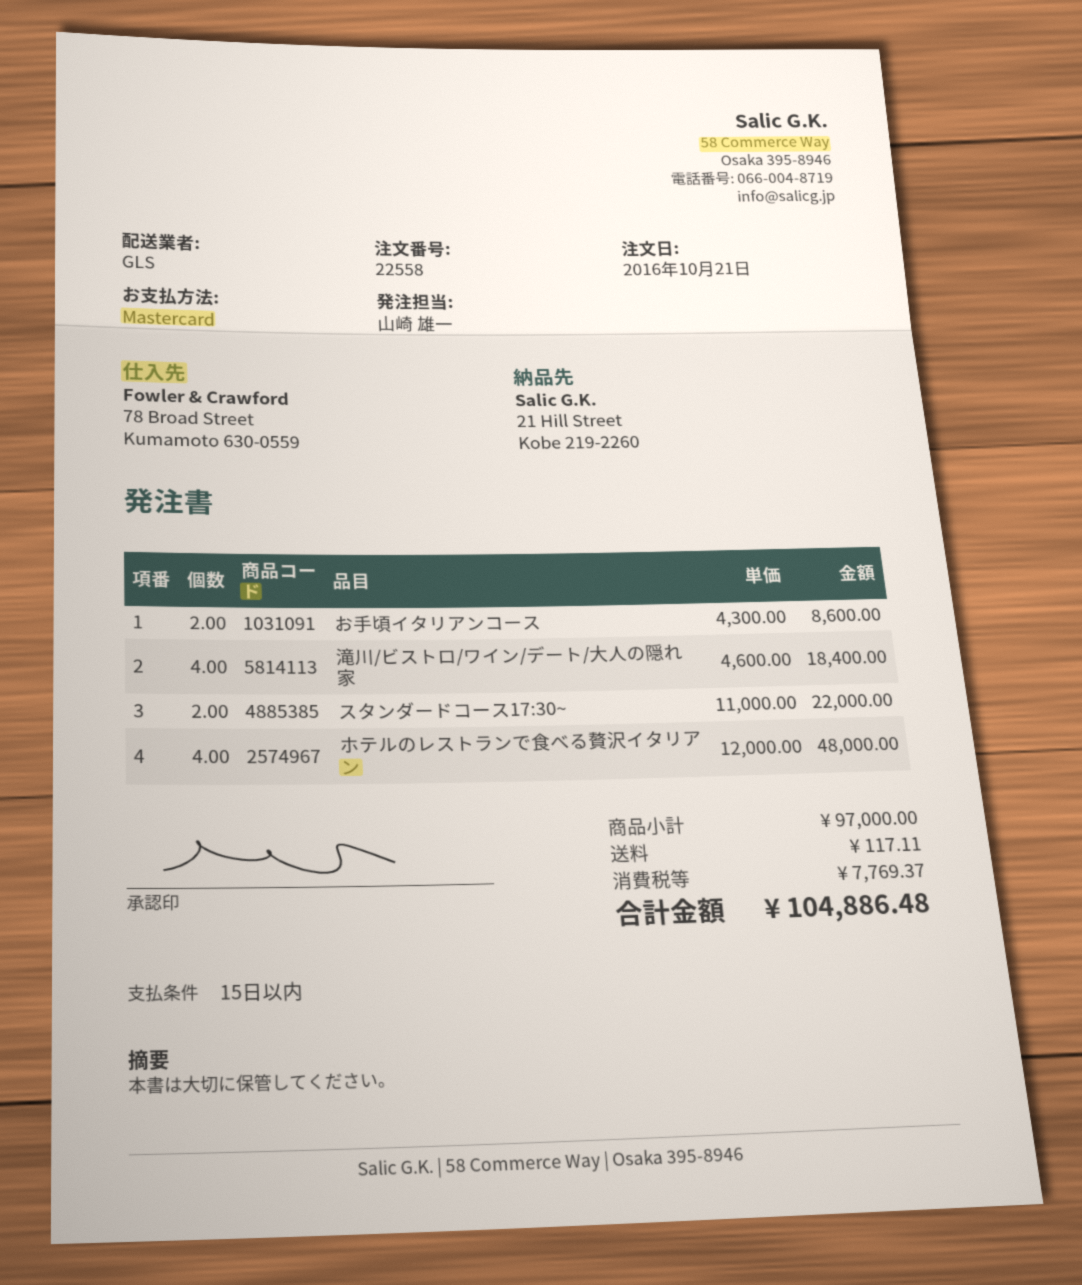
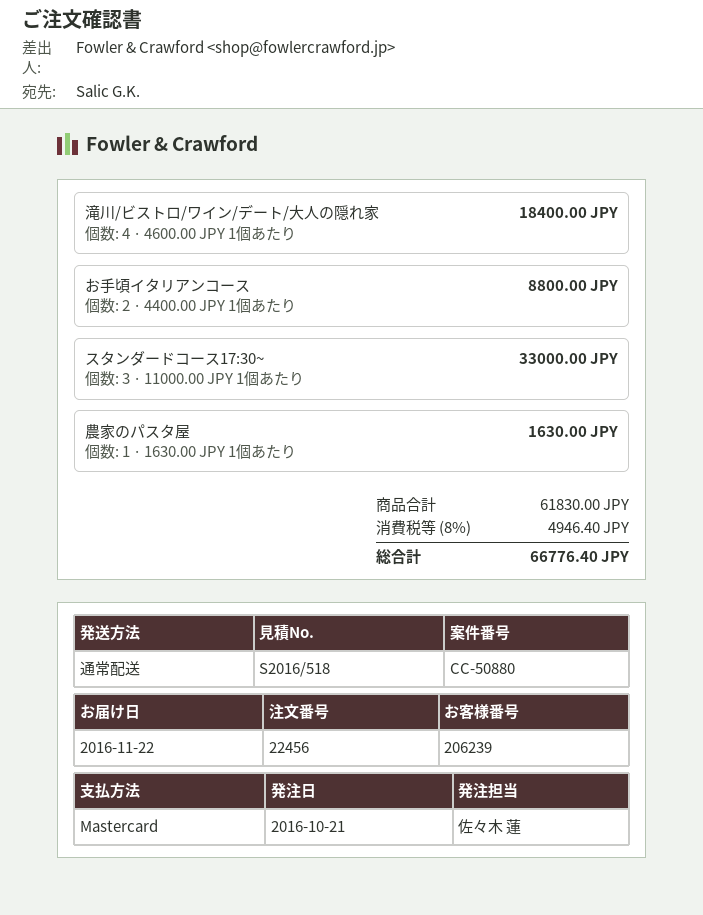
order number: 22558 -> 22456
ordered by: 山崎 雄一 -> 佐々木 蓮
shipping method: GLS -> standard
お手頃イタリアンコース: 2 x 4300.00 = 8600.00 -> 2 x 4400.00 = 8800.00
スタンダードコース17:30~: 2 x 11000.00 = 22000.00 -> 3 x 11000.00 = 33000.00
ホテルのレストランで食べる贅沢イタリアン: 4 x 12000.00 = 48000.00 -> none
農家のパスタ屋: none -> 1 x 1630.00 = 1630.00
subtotal: 97000.00 -> 61830.00
shipping: 117.11 -> none
tax: 7769.37 -> 4946.40
total: 104886.48 -> 66776.40

